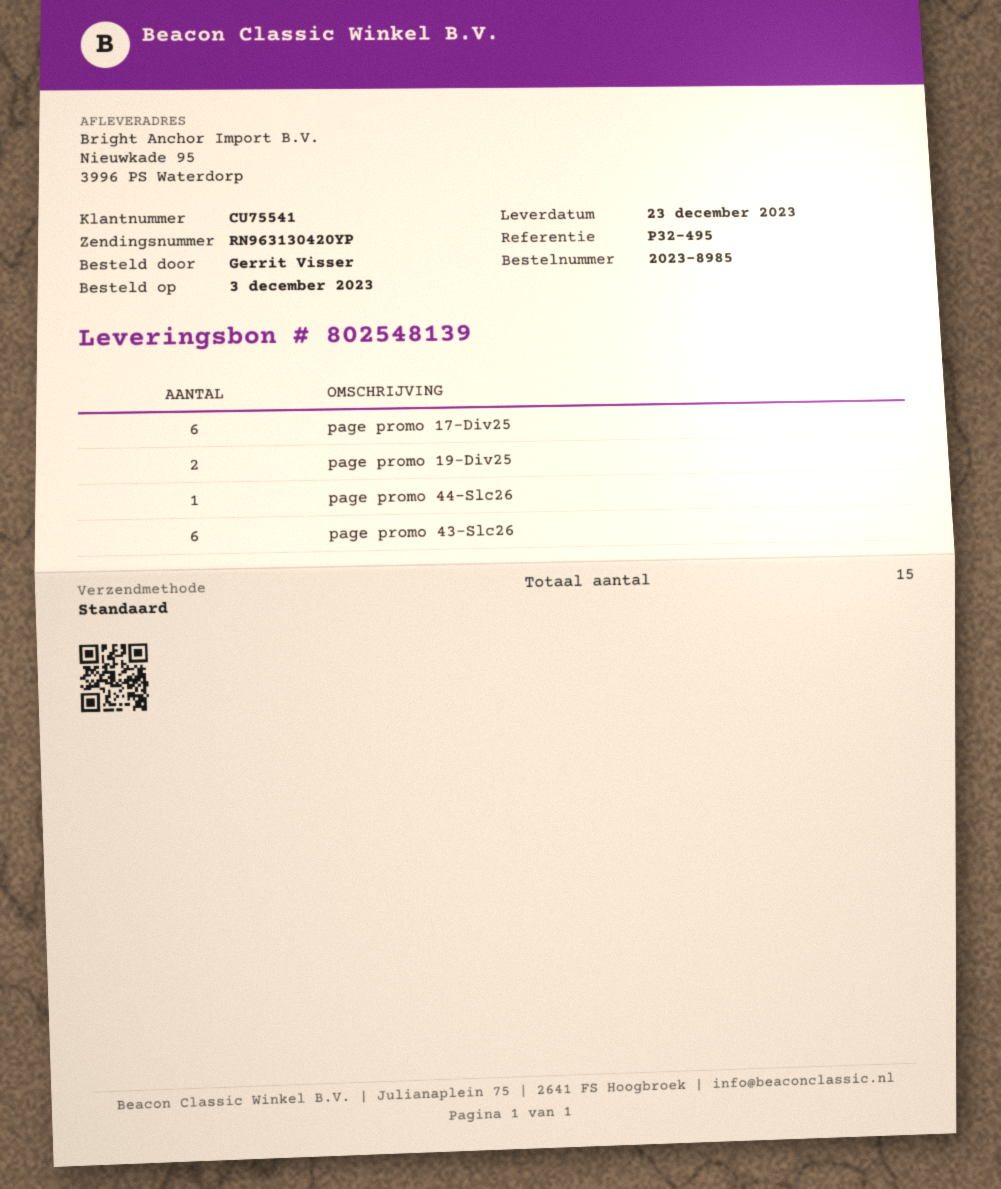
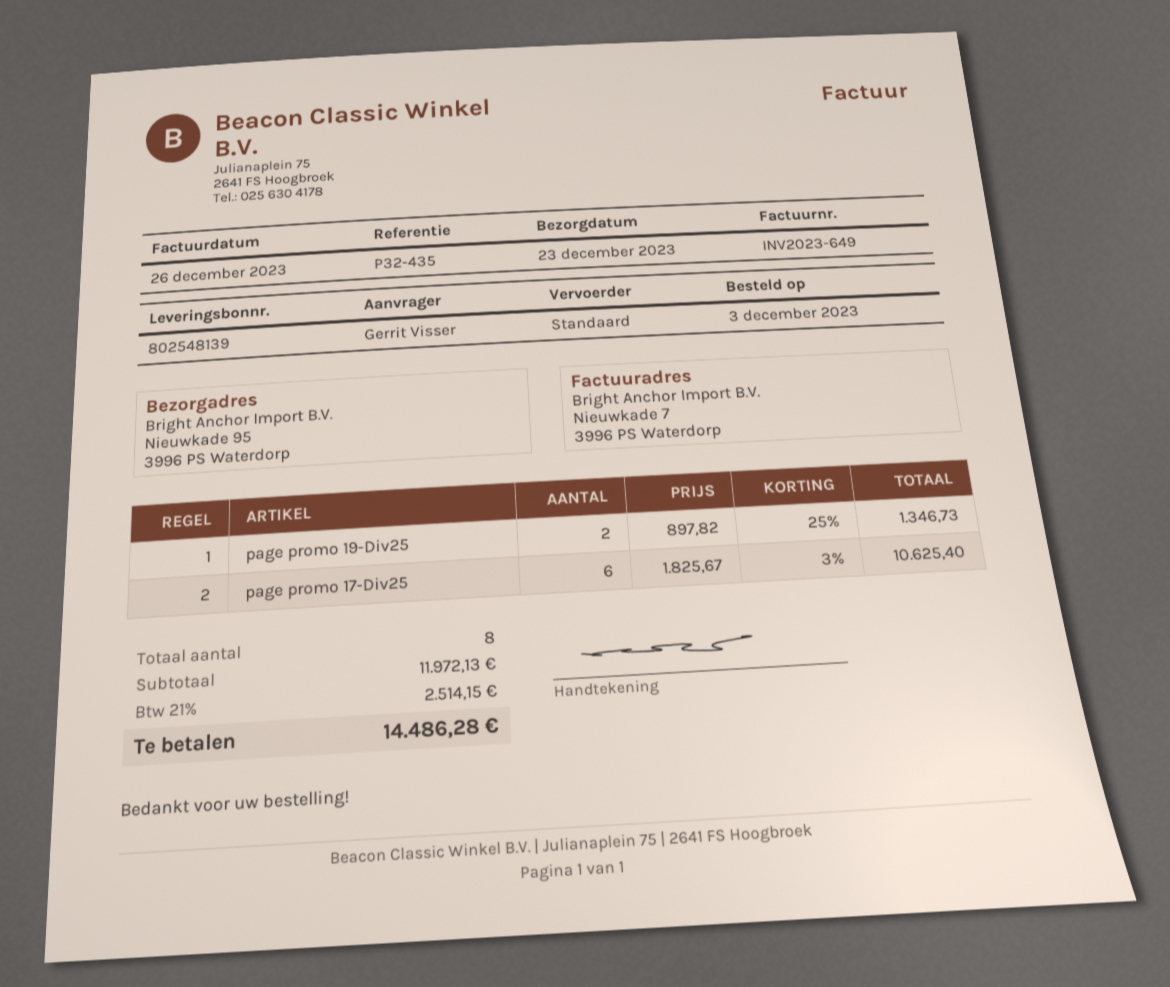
reference: P32-495 -> P32-435
page promo 44-Slc26: 1 -> none
page promo 43-Slc26: 6 -> none
total quantity: 15 -> 8

